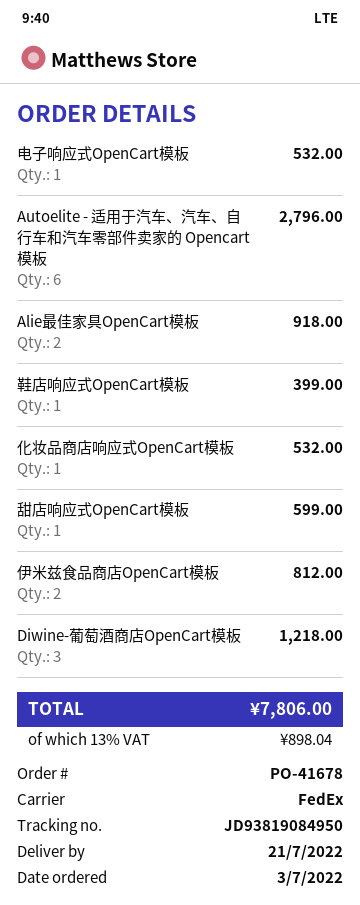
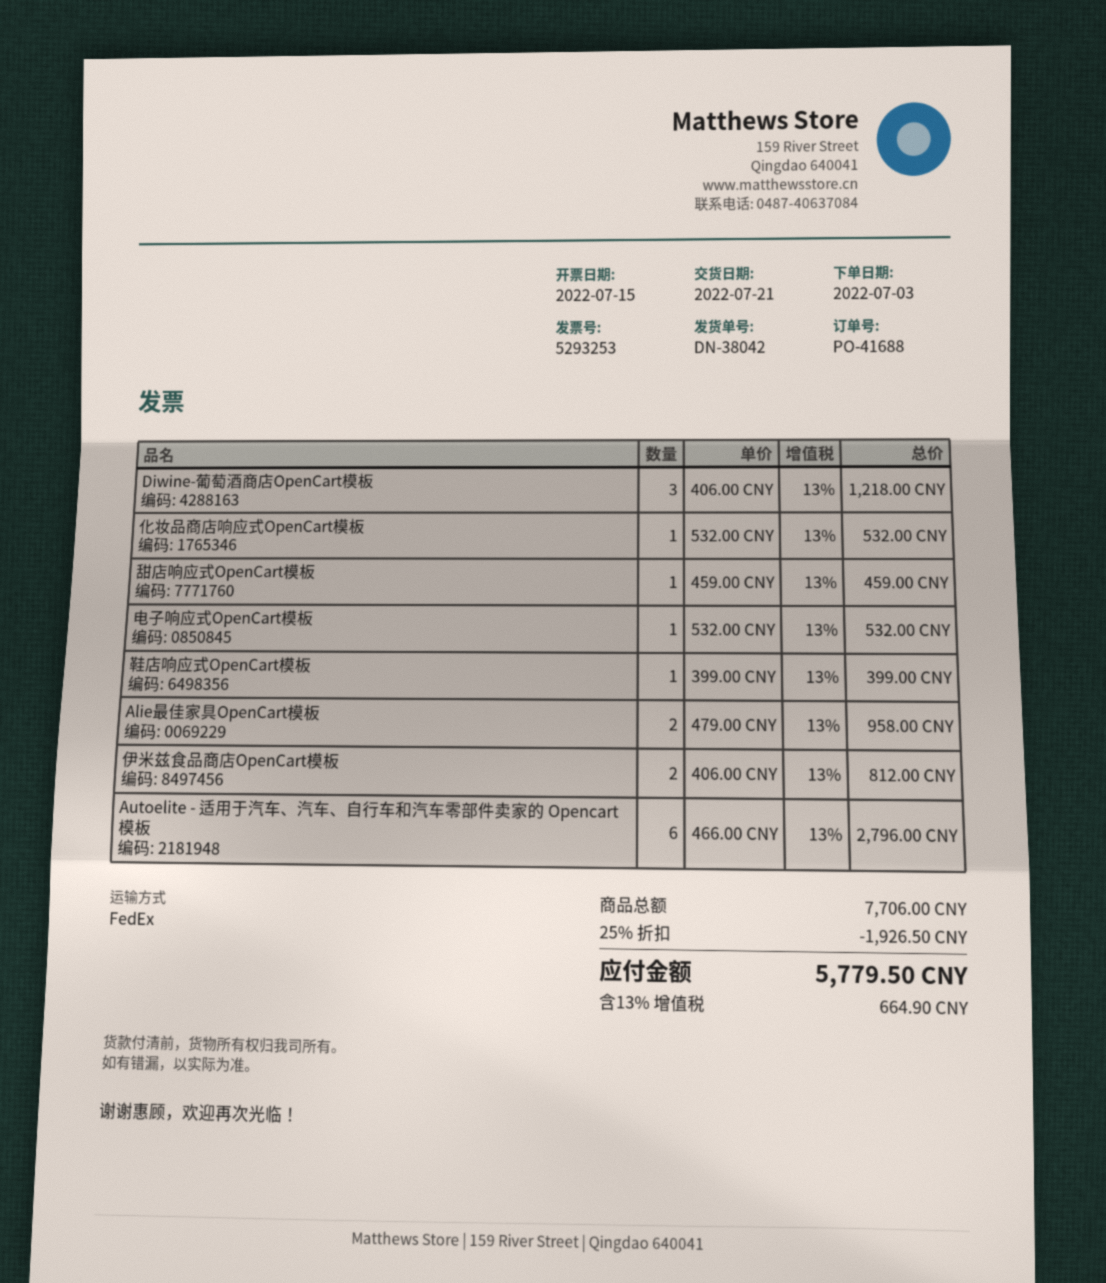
order number: PO-41678 -> PO-41688
Alie最佳家具OpenCart模板: 2 for 918.00 -> 2 for 958.00
甜店响应式OpenCart模板: 1 for 599.00 -> 1 for 459.00
discount: none -> 25% = 1926.50
tax: 13% = 898.04 -> 13% = 664.90
total: 7806.00 -> 5779.50

